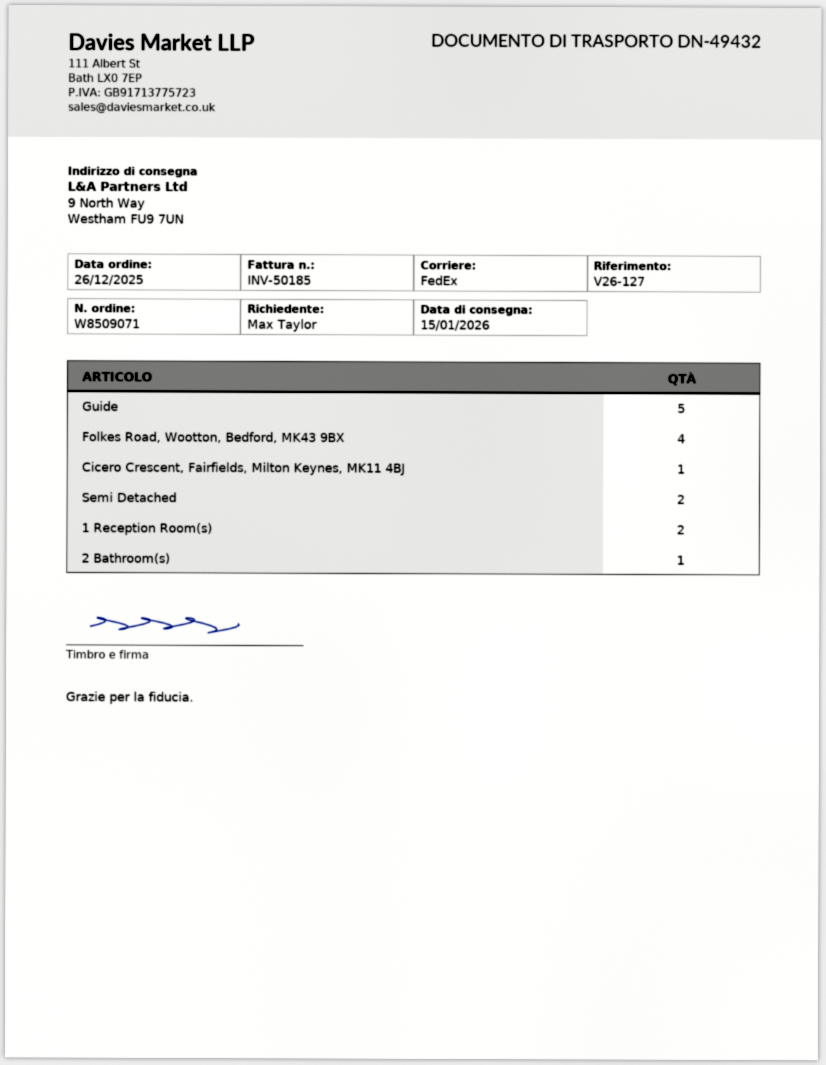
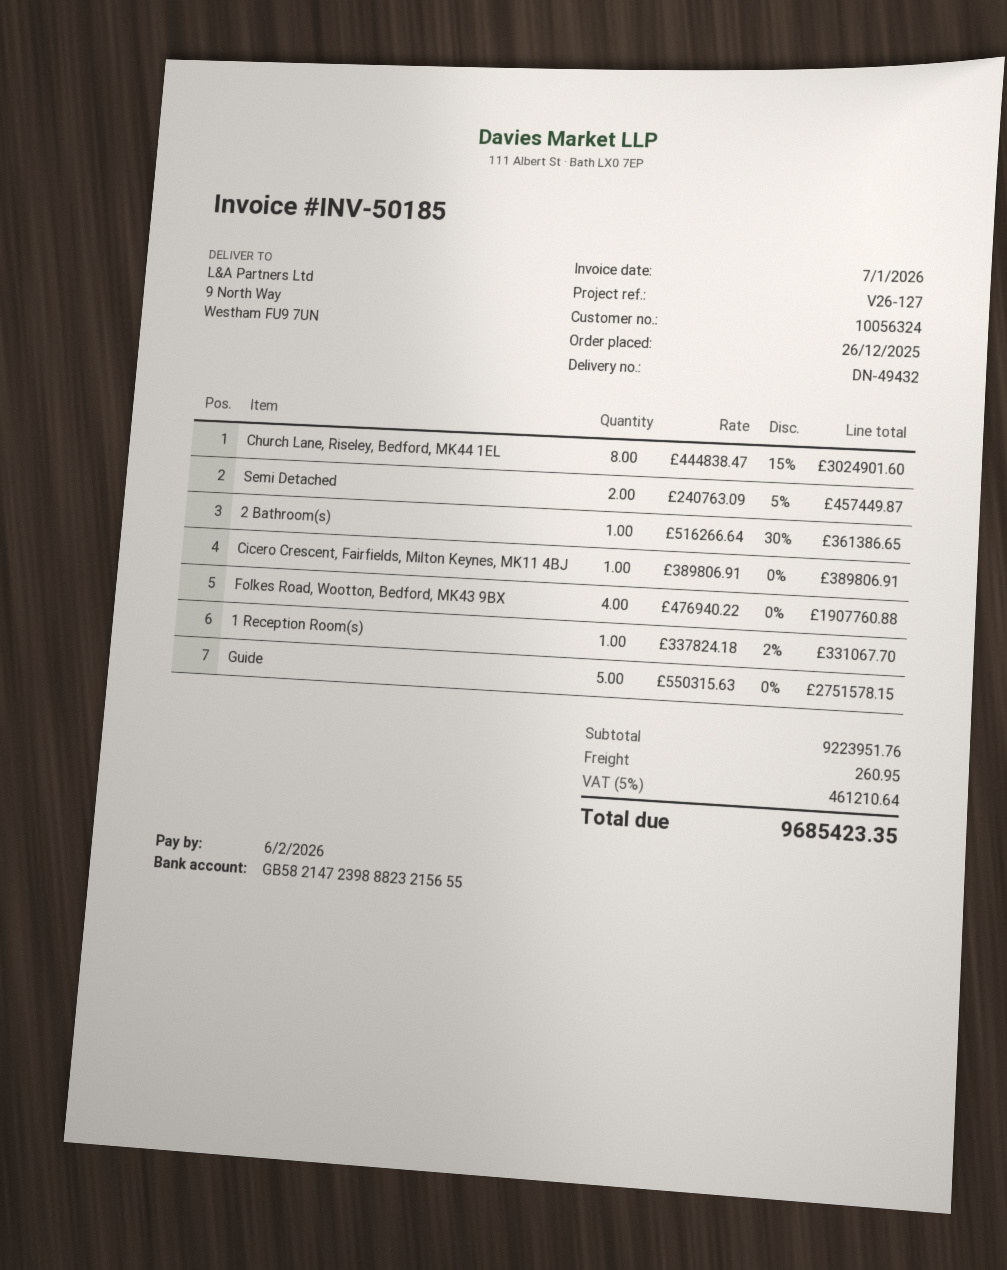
1 Reception Room(s): 2 -> 1
Church Lane, Riseley, Bedford, MK44 1EL: none -> 8

